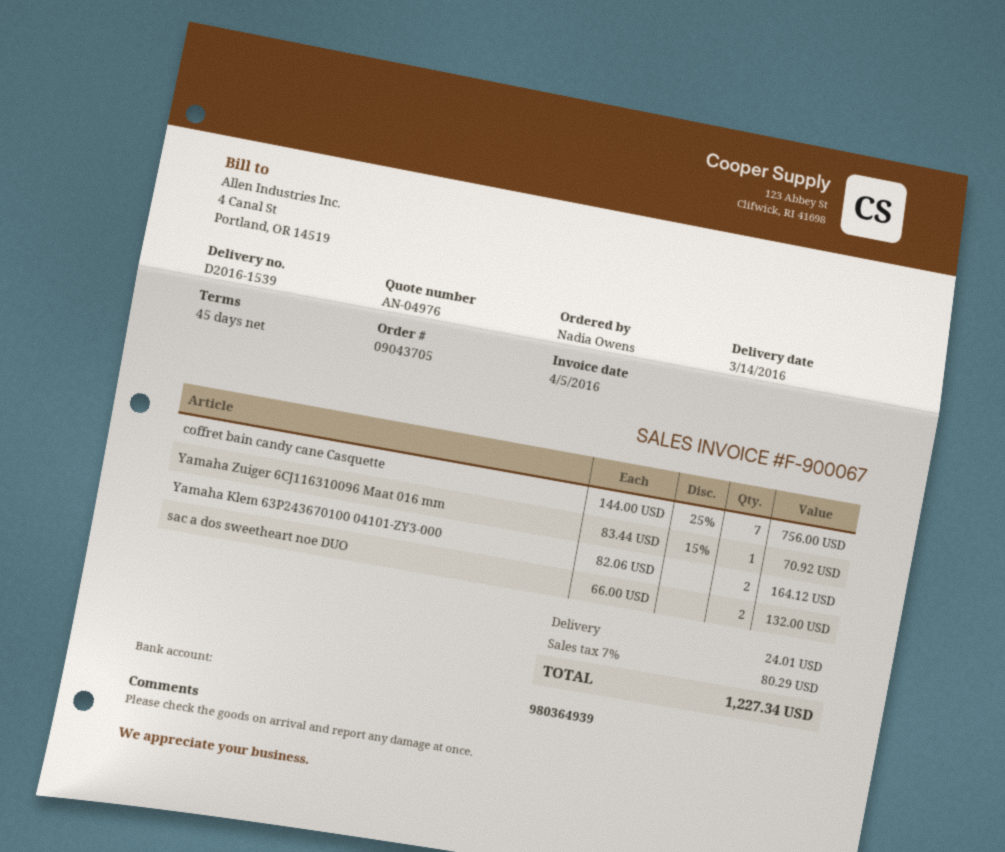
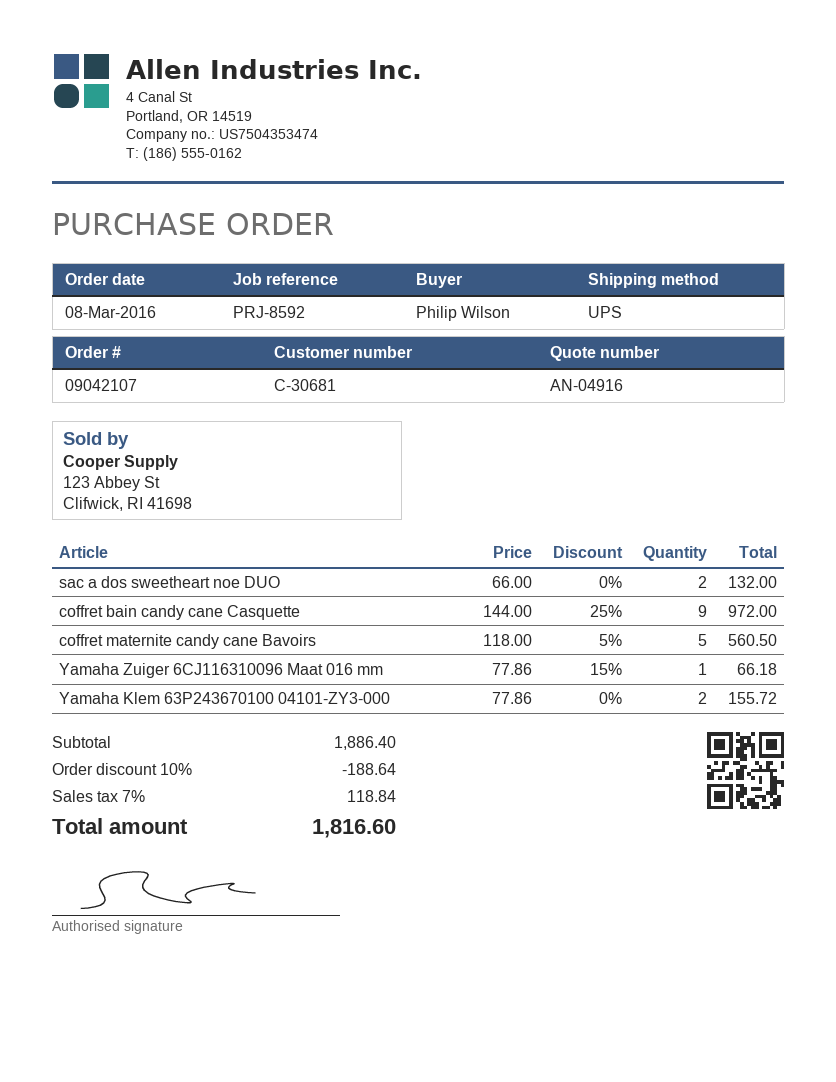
quote number: AN-04976 -> AN-04916
order number: 09043705 -> 09042107
ordered by: Nadia Owens -> Philip Wilson
coffret bain candy cane Casquette: 7 x 144.00 - 25% = 756.00 -> 9 x 144.00 - 25% = 972.00
Yamaha Zuiger 6CJ116310096 Maat 016 mm: 1 x 83.44 - 15% = 70.92 -> 1 x 77.86 - 15% = 66.18
Yamaha Klem 63P243670100 04101-ZY3-000: 2 x 82.06 = 164.12 -> 2 x 77.86 = 155.72
coffret maternite candy cane Bavoirs: none -> 5 x 118.00 - 5% = 560.50
discount: none -> 10% = 188.64
shipping: 24.01 -> none
tax: 7% = 80.29 -> 7% = 118.84
total: 1227.34 -> 1816.60

